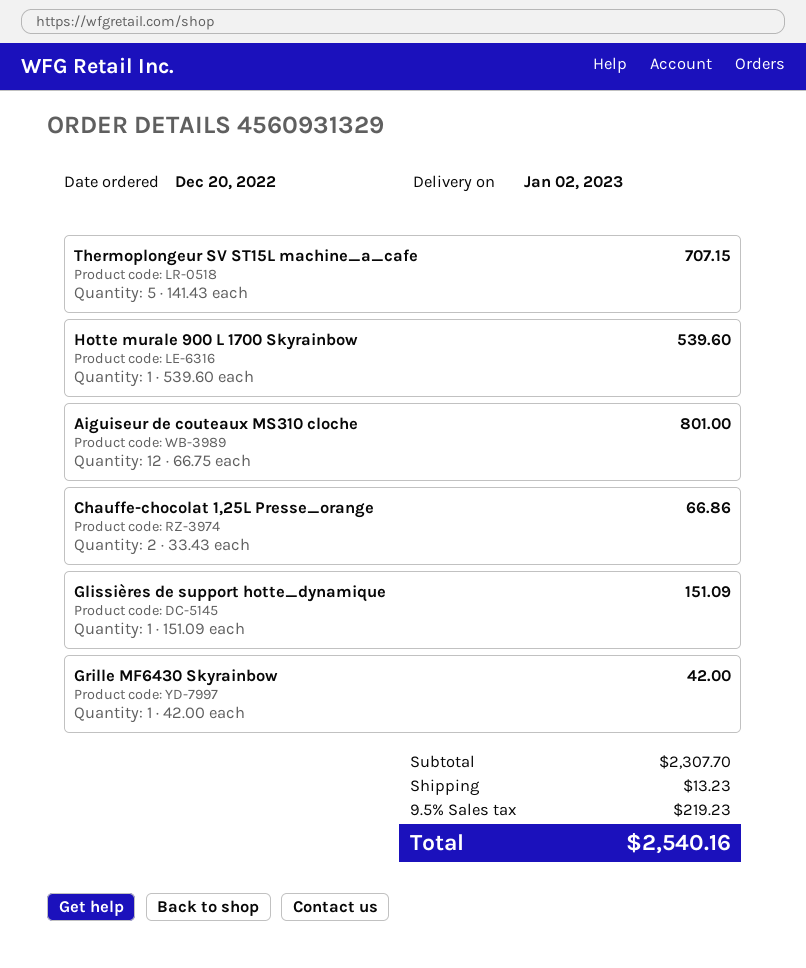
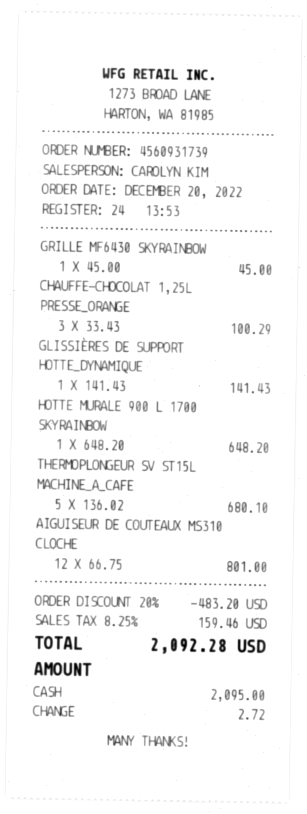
order number: 4560931329 -> 4560931739
Thermoplongeur SV ST15L machine_a_cafe: 5 x 141.43 = 707.15 -> 5 x 136.02 = 680.10
Hotte murale 900 L 1700 Skyrainbow: 1 x 539.60 = 539.60 -> 1 x 648.20 = 648.20
Chauffe-chocolat 1,25L Presse_orange: 2 x 33.43 = 66.86 -> 3 x 33.43 = 100.29
Glissières de support hotte_dynamique: 1 x 151.09 = 151.09 -> 1 x 141.43 = 141.43
Grille MF6430 Skyrainbow: 1 x 42.00 = 42.00 -> 1 x 45.00 = 45.00
discount: none -> 20% = 483.20
shipping: 13.23 -> none
tax: 9.5% = 219.23 -> 8.25% = 159.46
total: 2540.16 -> 2092.28

